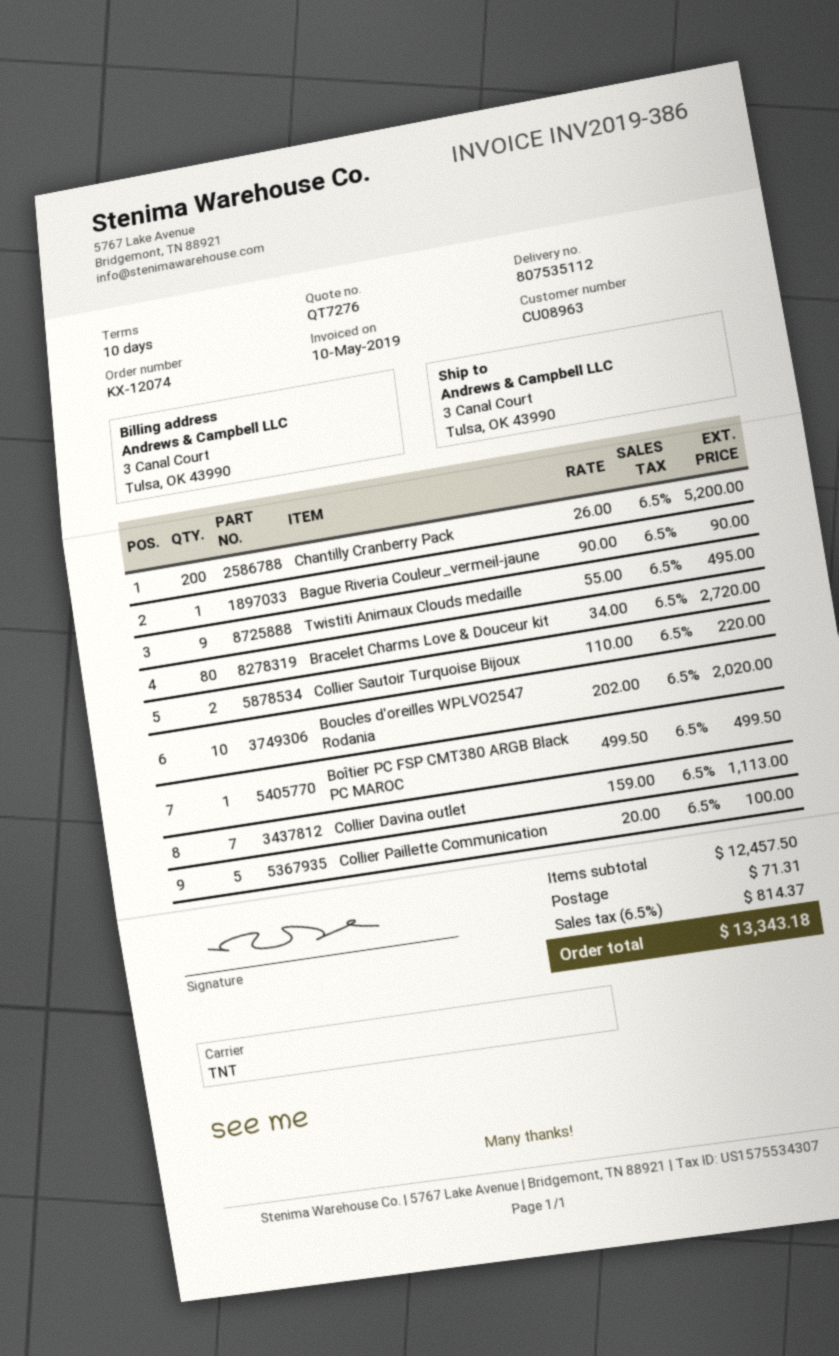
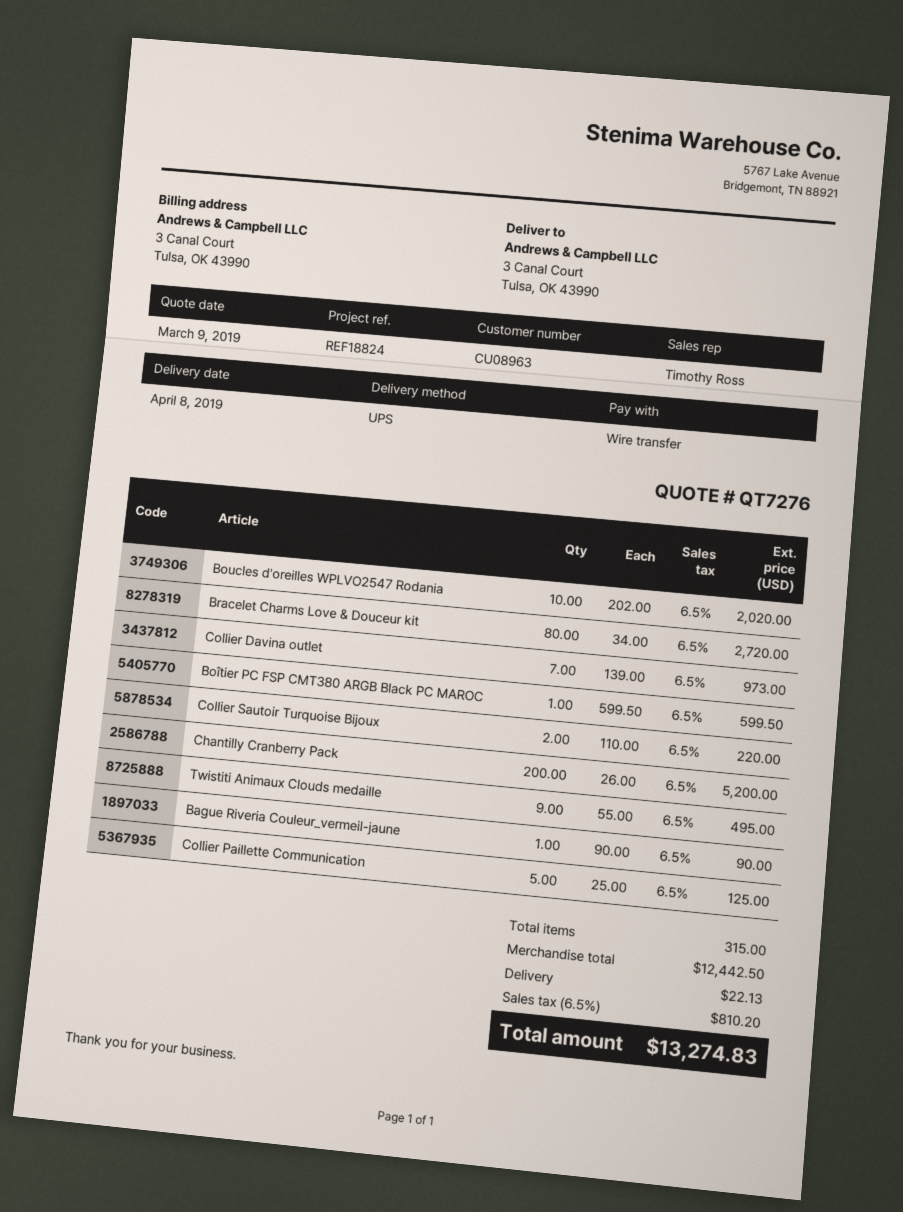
shipping method: TNT -> UPS
Boîtier PC FSP CMT380 ARGB Black PC MAROC: 1 x 499.50 = 499.50 -> 1 x 599.50 = 599.50
Collier Davina outlet: 7 x 159.00 = 1113.00 -> 7 x 139.00 = 973.00
Collier Paillette Communication: 5 x 20.00 = 100.00 -> 5 x 25.00 = 125.00
subtotal: 12457.50 -> 12442.50
shipping: 71.31 -> 22.13
tax: 6.5% = 814.37 -> 6.5% = 810.20
total: 13343.18 -> 13274.83

